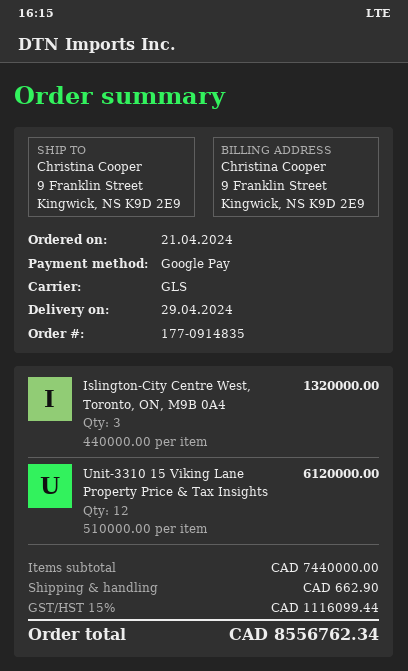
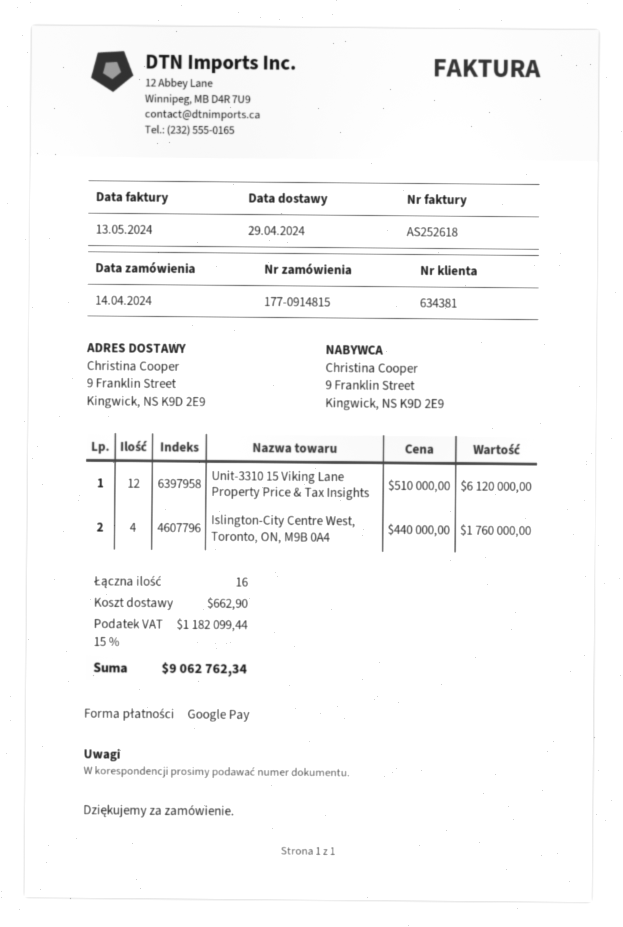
order number: 177-0914835 -> 177-0914815
order date: 2024-04-21 -> 2024-04-14
Islington-City Centre West, Toronto, ON, M9B 0A4: 3 x 440000.00 = 1320000.00 -> 4 x 440000.00 = 1760000.00
tax: 15% = 1116099.44 -> 15% = 1182099.44
total: 8556762.34 -> 9062762.34

